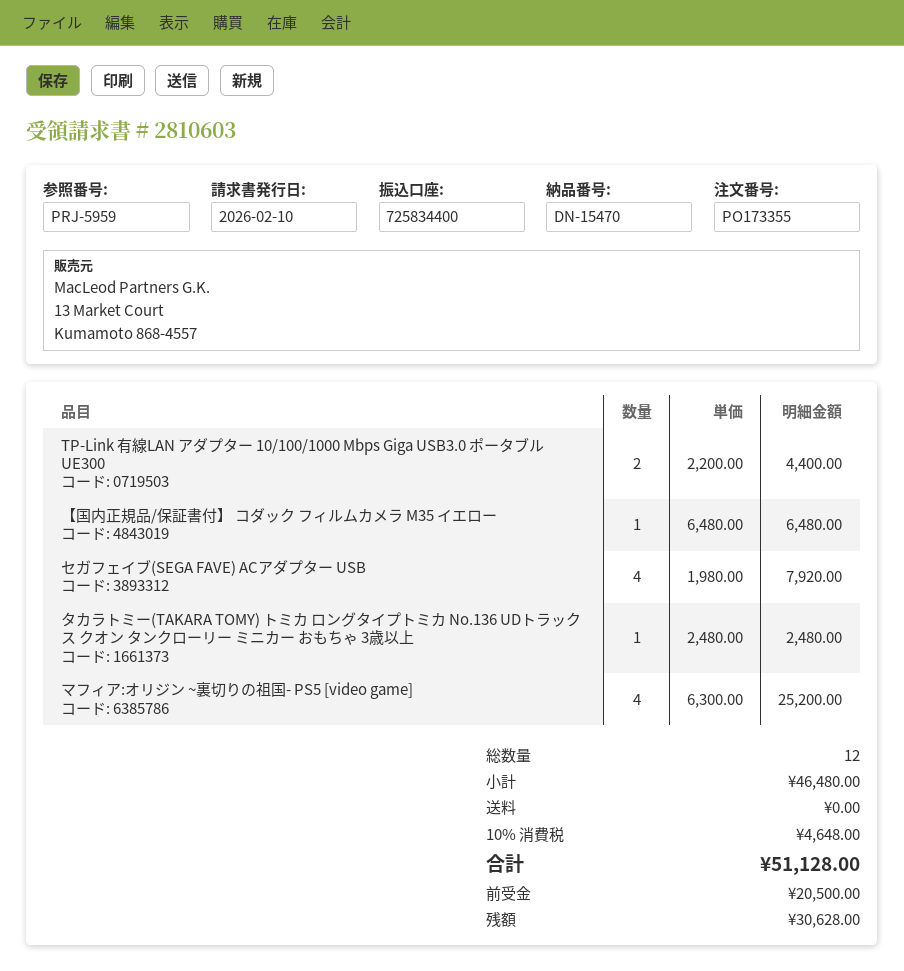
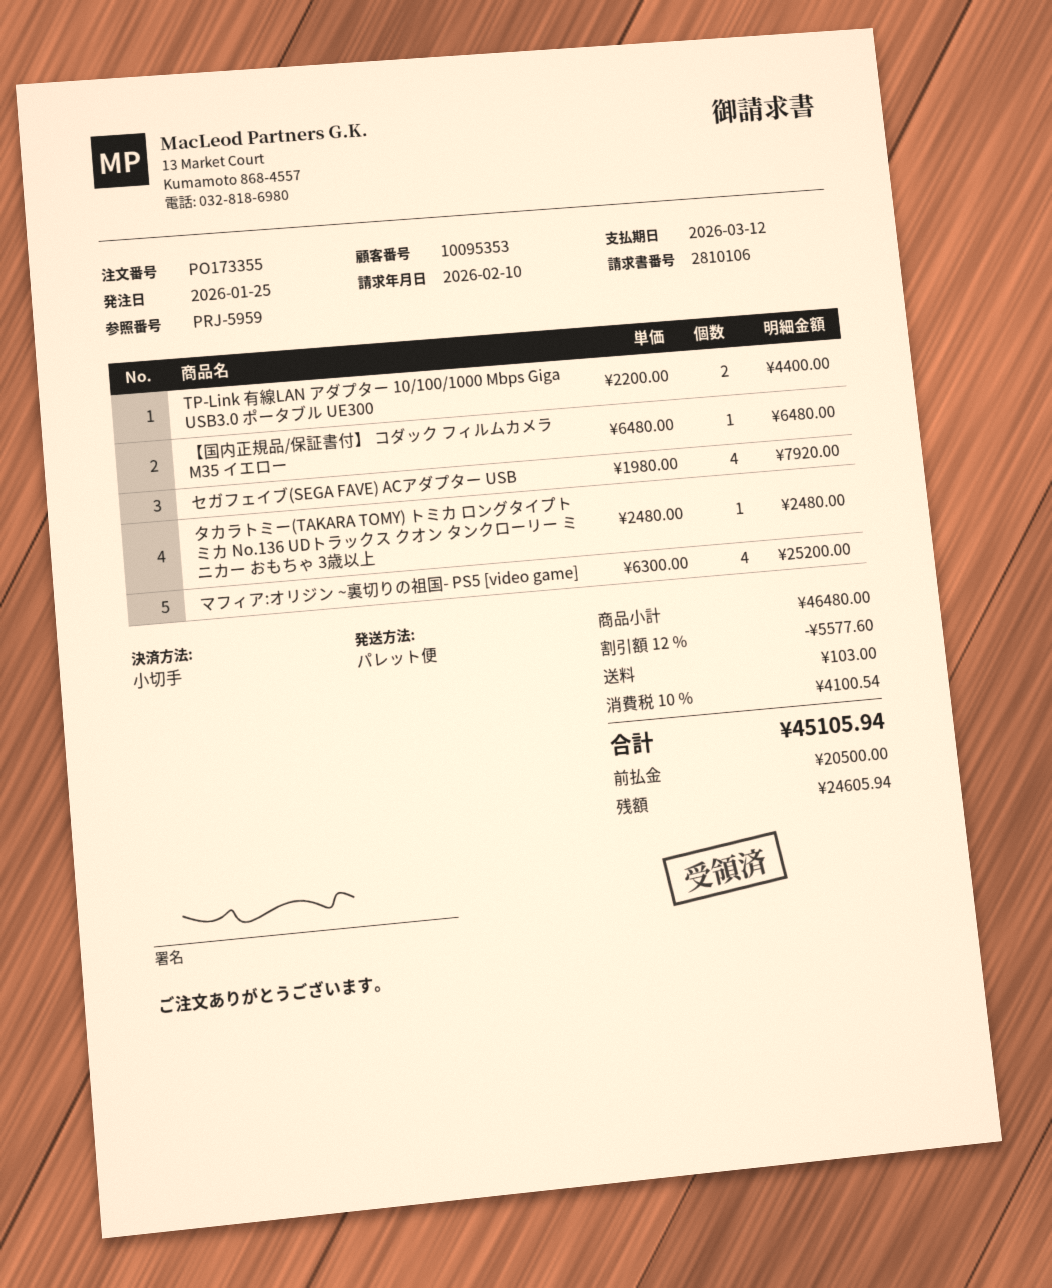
invoice number: 2810603 -> 2810106
discount: none -> 12% = 5577.60
shipping: 0.00 -> 103.00
tax: 10% = 4648.00 -> 10% = 4100.54
total: 51128.00 -> 45105.94
balance: 30628.00 -> 24605.94

